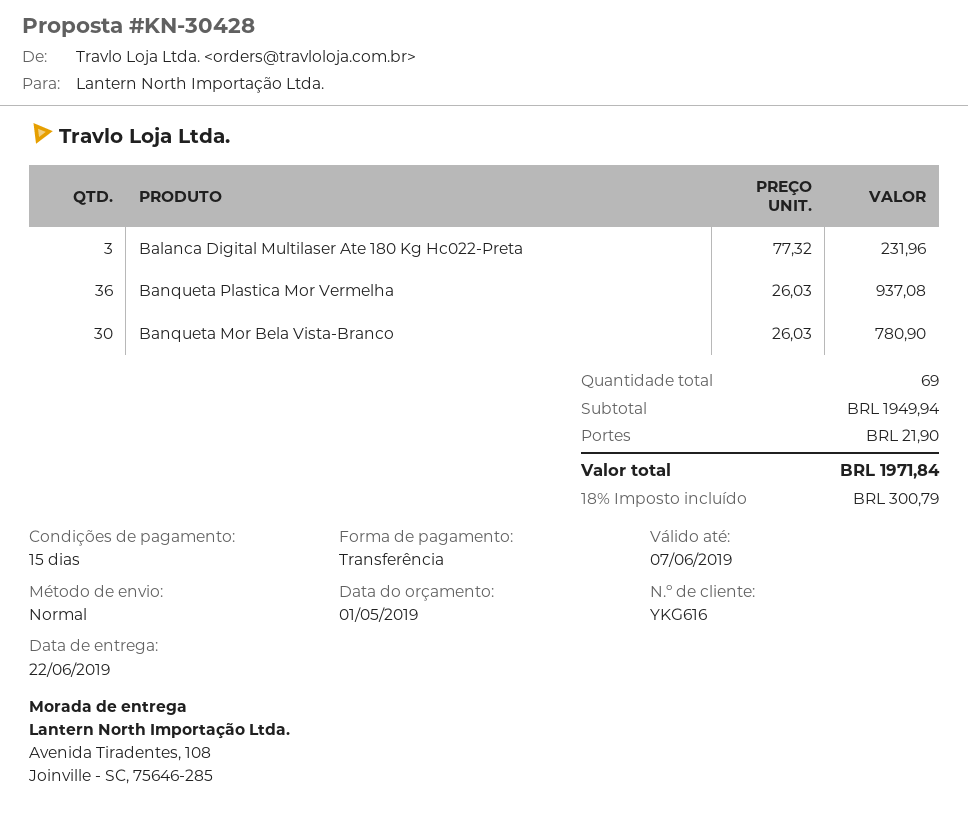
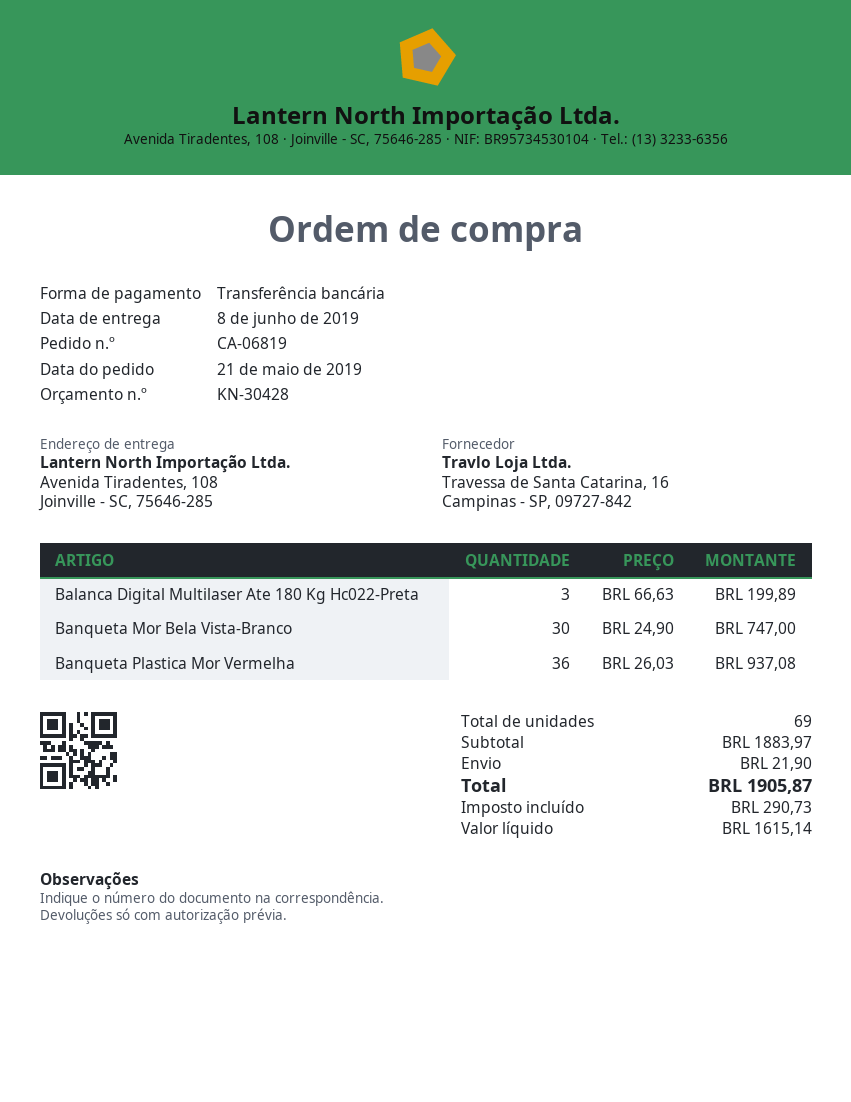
delivery date: 2019-06-22 -> 2019-06-08
Balanca Digital Multilaser Ate 180 Kg Hc022-Preta: 3 x 77.32 = 231.96 -> 3 x 66.63 = 199.89
Banqueta Mor Bela Vista-Branco: 30 x 26.03 = 780.90 -> 30 x 24.90 = 747.00
subtotal: 1949.94 -> 1883.97
tax: 300.79 -> 290.73
total: 1971.84 -> 1905.87

